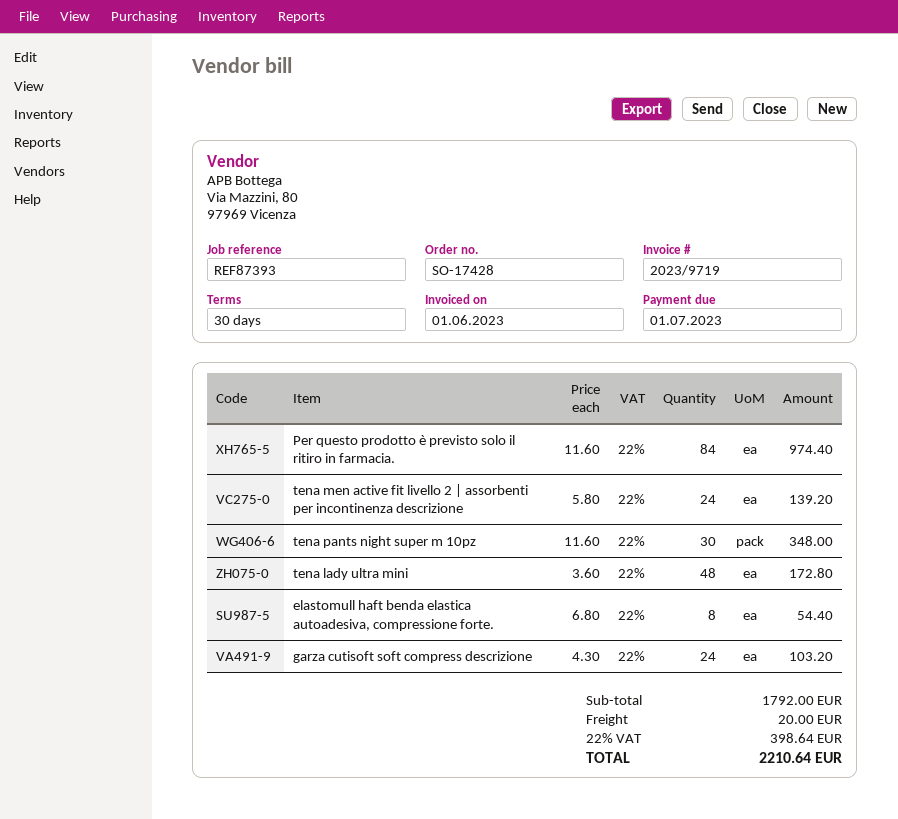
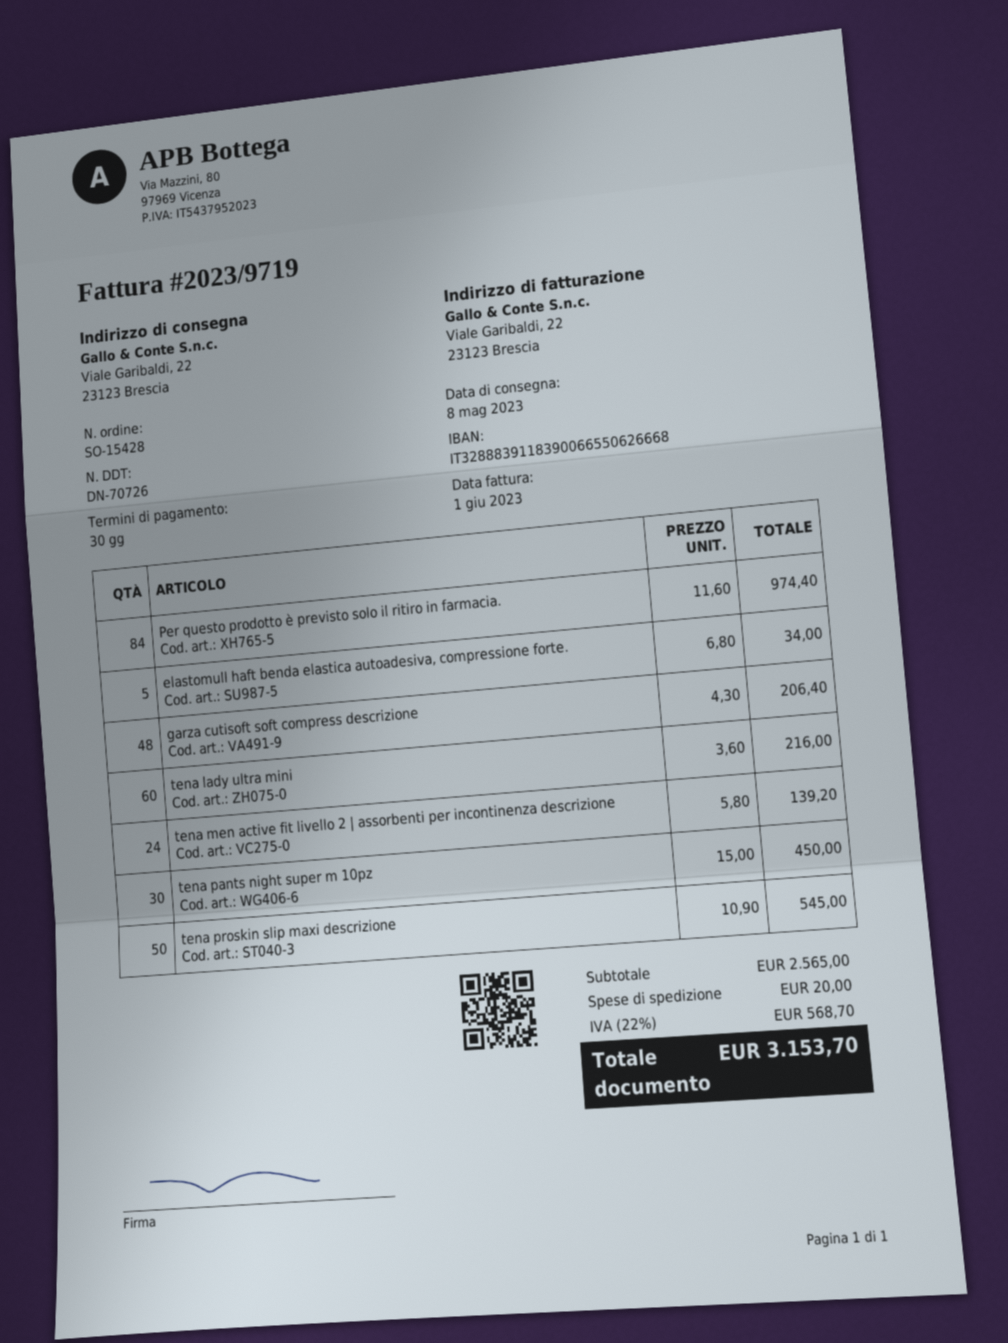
order number: SO-17428 -> SO-15428
tena pants night super m 10pz: 30 x 11.60 = 348.00 -> 30 x 15.00 = 450.00
tena lady ultra mini: 48 x 3.60 = 172.80 -> 60 x 3.60 = 216.00
elastomull haft benda elastica autoadesiva, compressione forte.: 8 x 6.80 = 54.40 -> 5 x 6.80 = 34.00
garza cutisoft soft compress descrizione: 24 x 4.30 = 103.20 -> 48 x 4.30 = 206.40
tena proskin slip maxi descrizione: none -> 50 x 10.90 = 545.00
subtotal: 1792.00 -> 2565.00
tax: 22% = 398.64 -> 22% = 568.70
total: 2210.64 -> 3153.70

